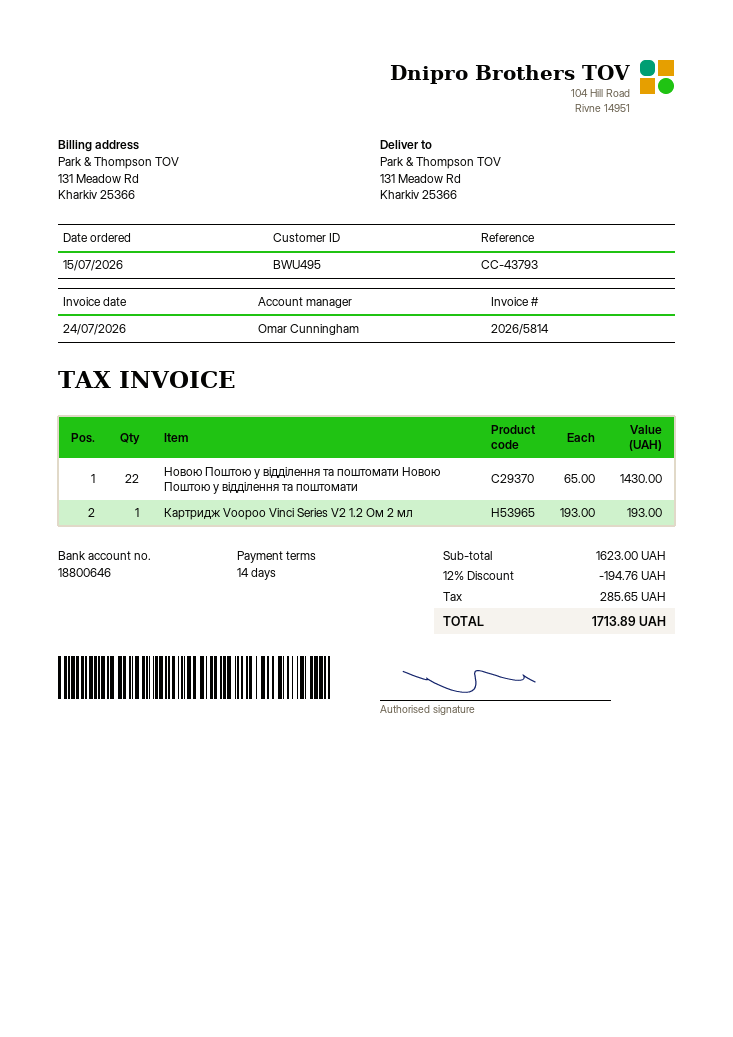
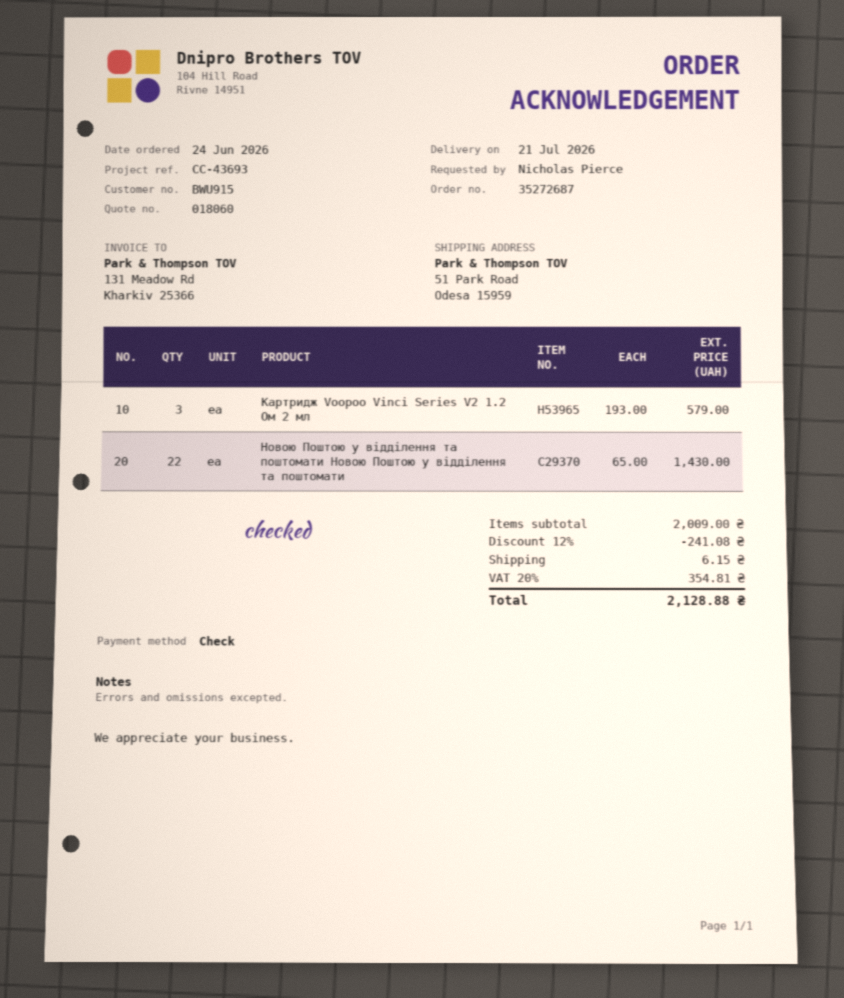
order date: 2026-07-15 -> 2026-06-24
customer number: BWU495 -> BWU915
reference: CC-43793 -> CC-43693
ship to: 131 Meadow Rd, Kharkiv 25366 -> 51 Park Road, Odesa 15959
Картридж Voopoo Vinci Series V2 1.2 Ом 2 мл: 1 x 193.00 = 193.00 -> 3 x 193.00 = 579.00
subtotal: 1623.00 -> 2009.00
discount: 12% = 194.76 -> 12% = 241.08
shipping: none -> 6.15
tax: 285.65 -> 354.81
total: 1713.89 -> 2128.88

